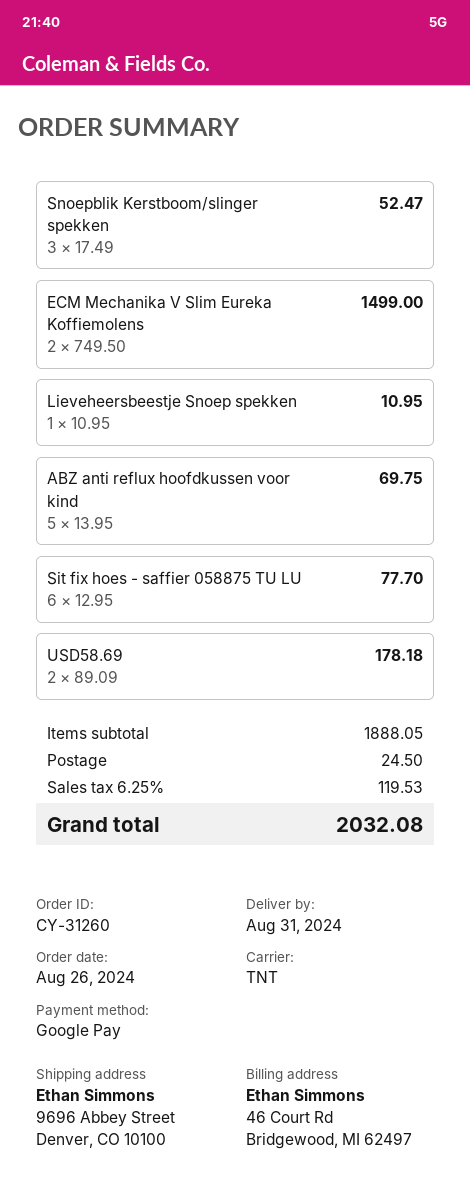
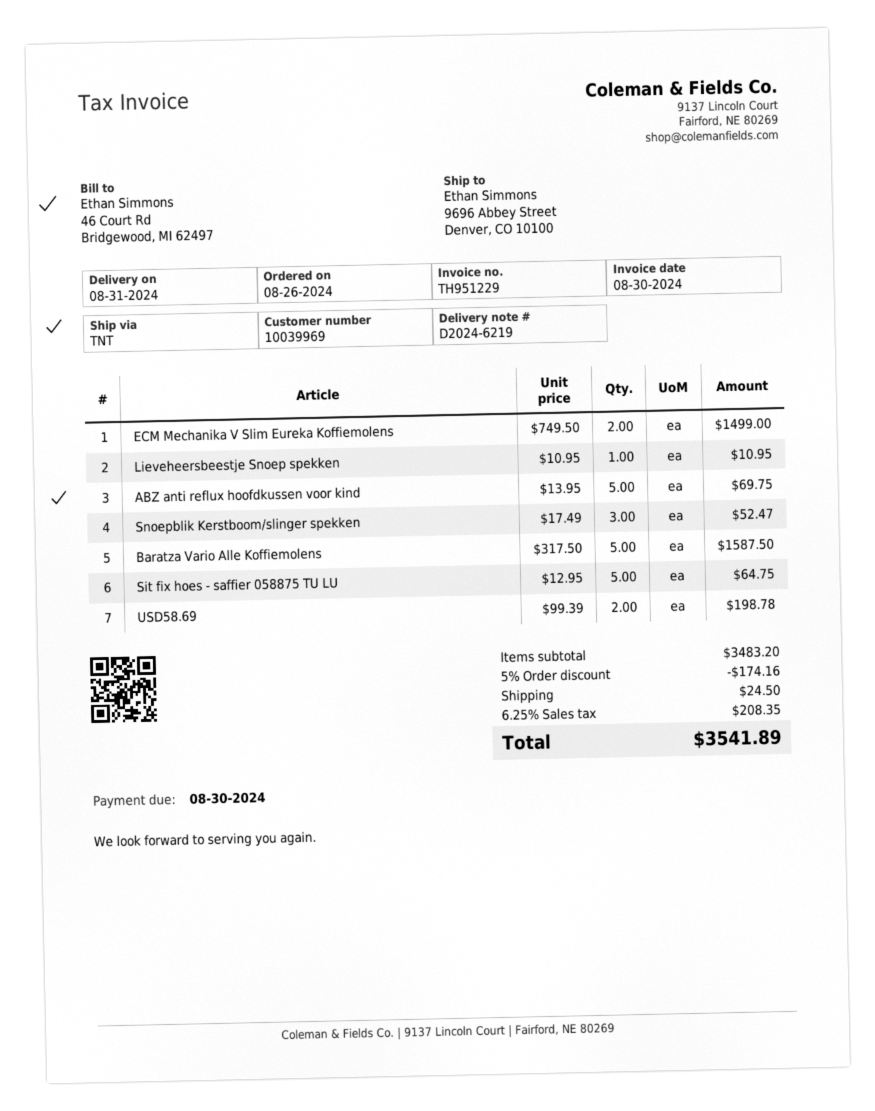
Sit fix hoes - saffier 058875 TU LU: 6 x 12.95 = 77.70 -> 5 x 12.95 = 64.75
USD58.69: 2 x 89.09 = 178.18 -> 2 x 99.39 = 198.78
Baratza Vario Alle Koffiemolens: none -> 5 x 317.50 = 1587.50
subtotal: 1888.05 -> 3483.20
discount: none -> 5% = 174.16
tax: 6.25% = 119.53 -> 6.25% = 208.35
total: 2032.08 -> 3541.89

